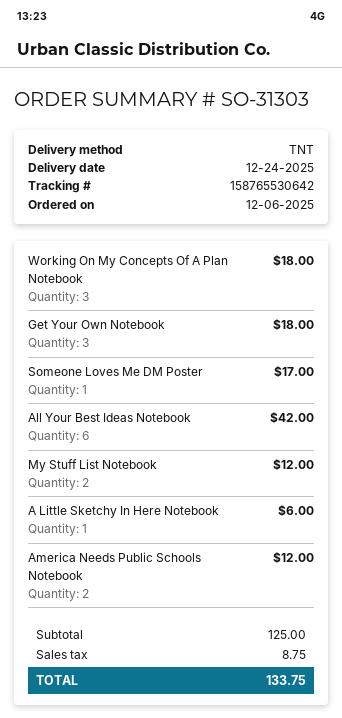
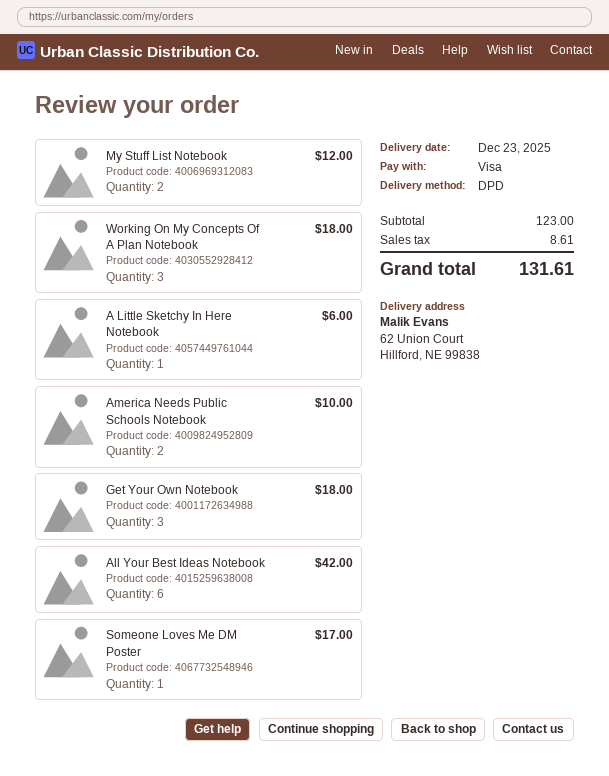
delivery date: 2025-12-24 -> 2025-12-23
shipping method: TNT -> DPD
America Needs Public Schools Notebook: 2 for 12.00 -> 2 for 10.00
subtotal: 125.00 -> 123.00
tax: 8.75 -> 8.61
total: 133.75 -> 131.61

